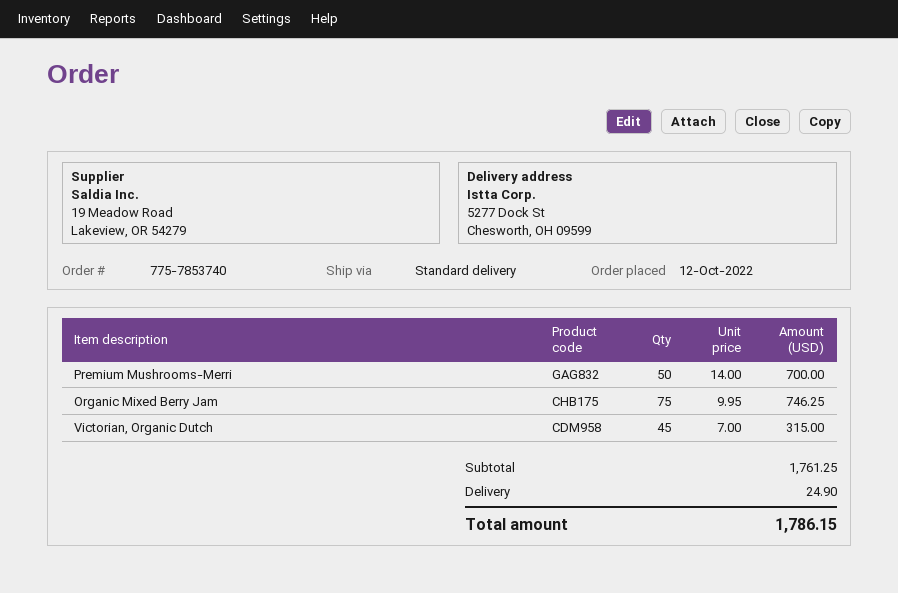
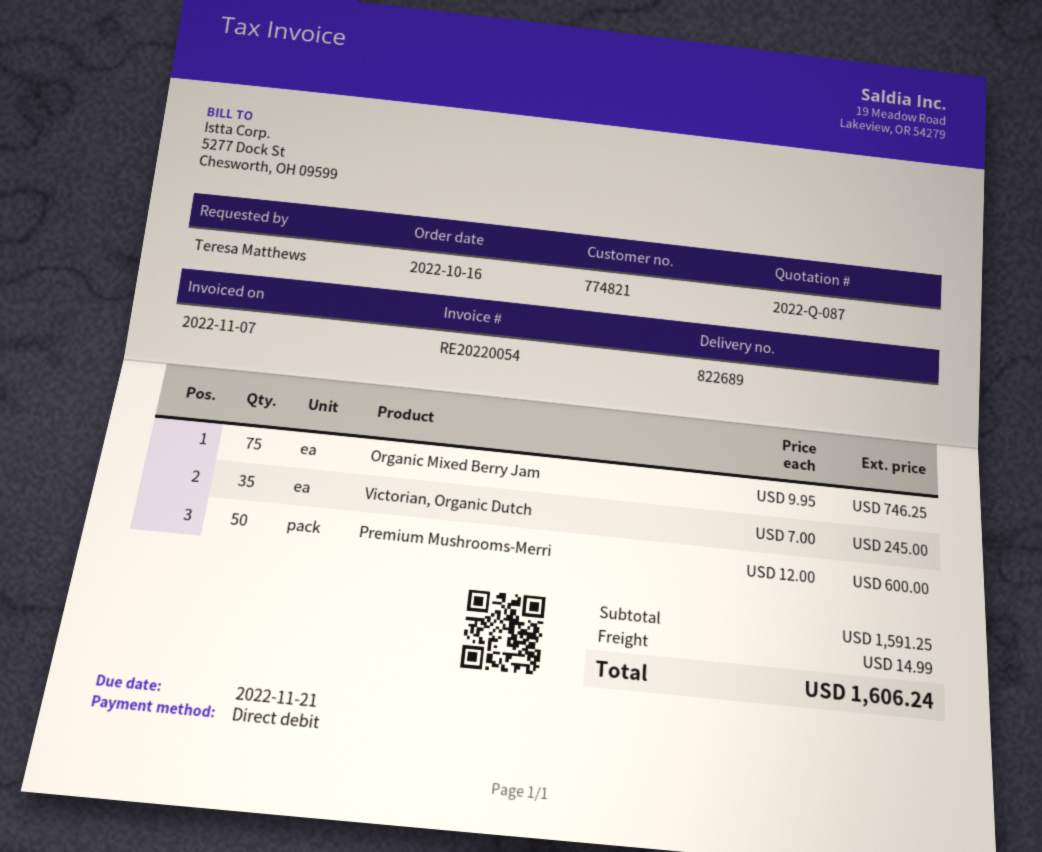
order date: 2022-10-12 -> 2022-10-16
Premium Mushrooms-Merri: 50 x 14.00 = 700.00 -> 50 x 12.00 = 600.00
Victorian, Organic Dutch: 45 x 7.00 = 315.00 -> 35 x 7.00 = 245.00
subtotal: 1761.25 -> 1591.25
shipping: 24.90 -> 14.99
total: 1786.15 -> 1606.24

